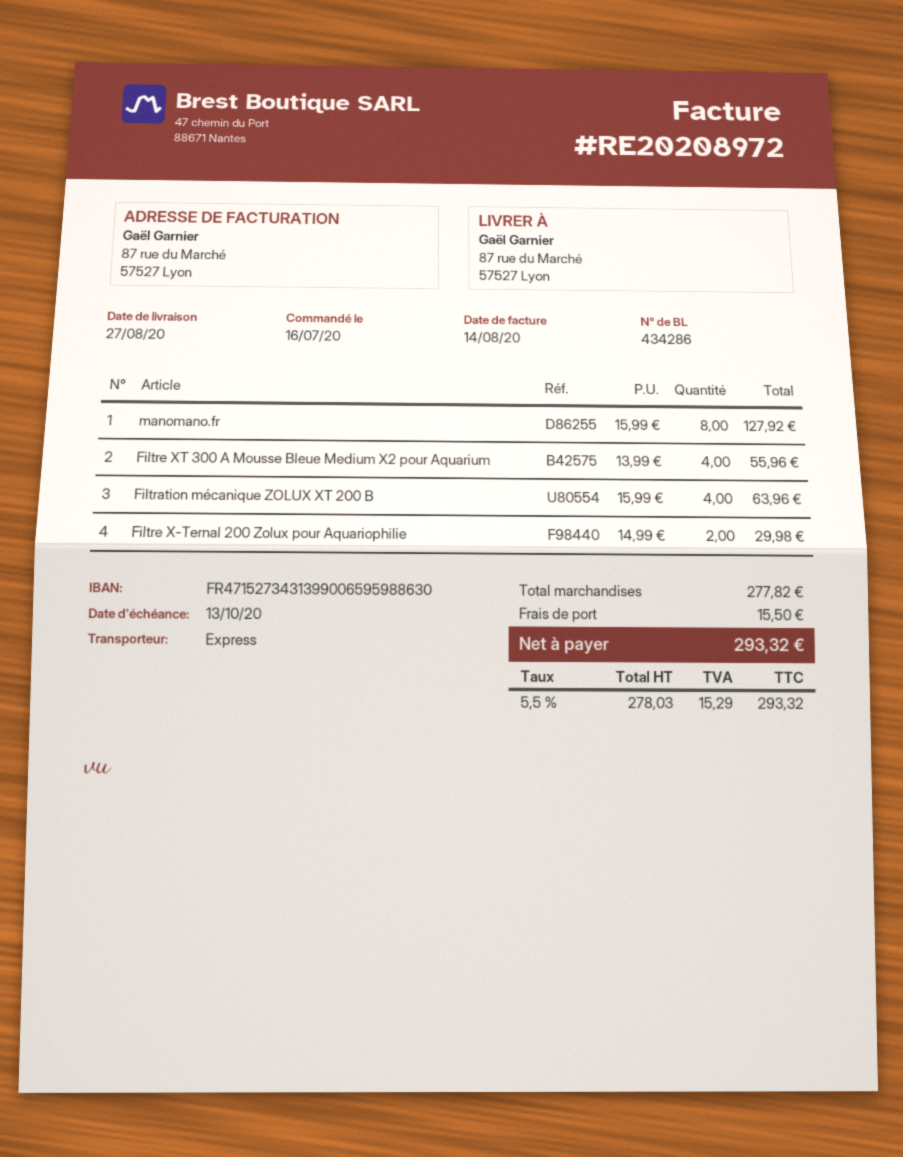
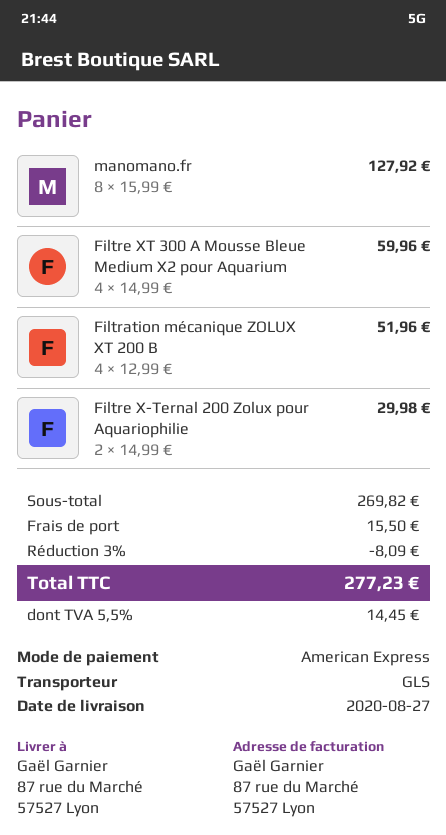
shipping method: express -> GLS
Filtre XT 300 A Mousse Bleue Medium X2 pour Aquarium: 4 x 13.99 = 55.96 -> 4 x 14.99 = 59.96
Filtration mécanique ZOLUX XT 200 B: 4 x 15.99 = 63.96 -> 4 x 12.99 = 51.96
subtotal: 277.82 -> 269.82
discount: none -> 3% = 8.09
tax: 5.5% = 15.29 -> 5.5% = 14.45
total: 293.32 -> 277.23

